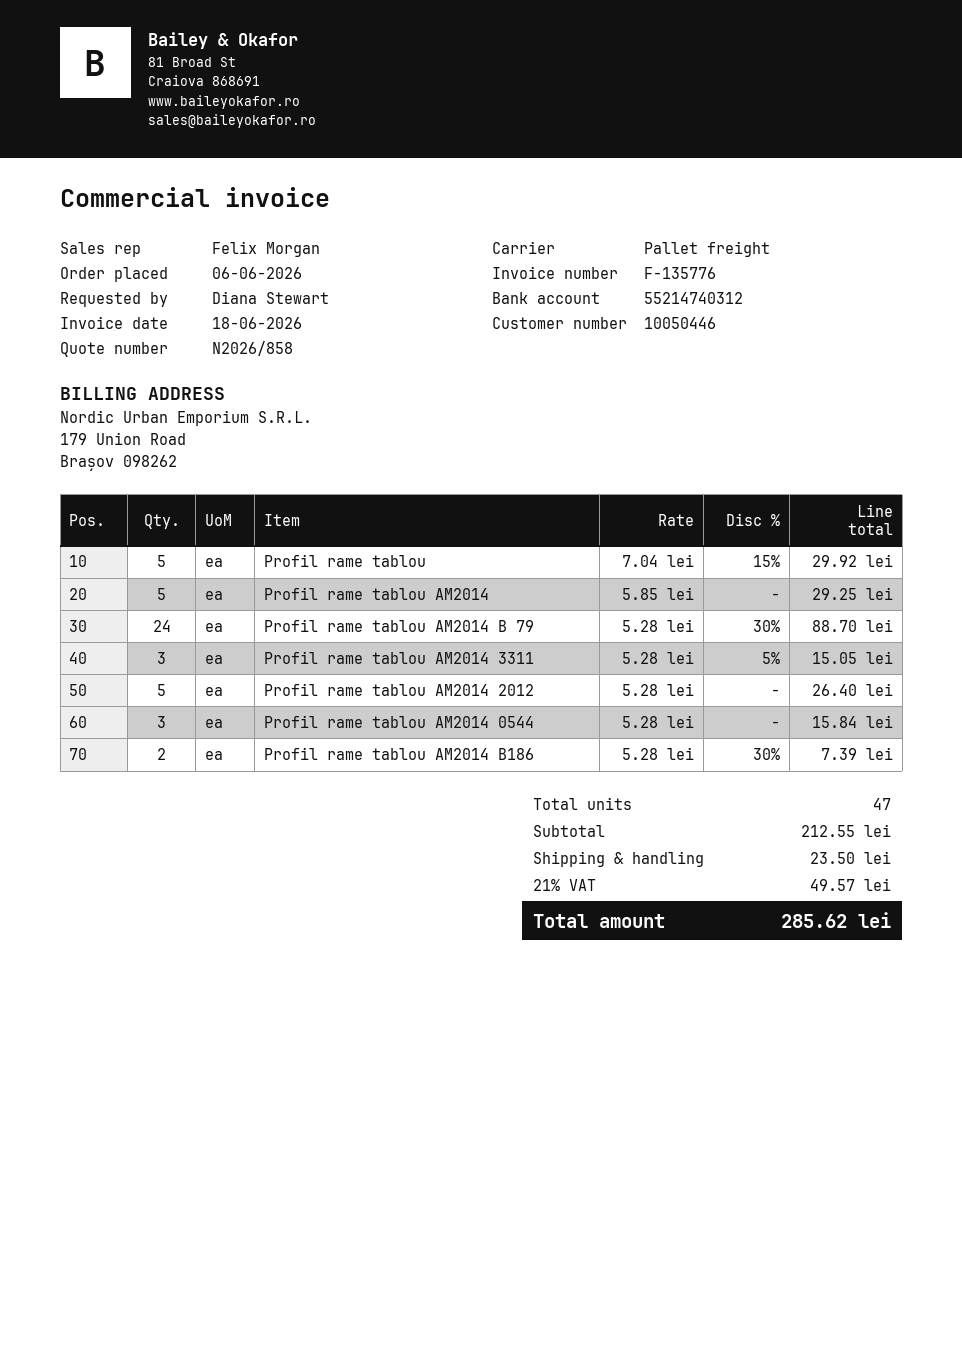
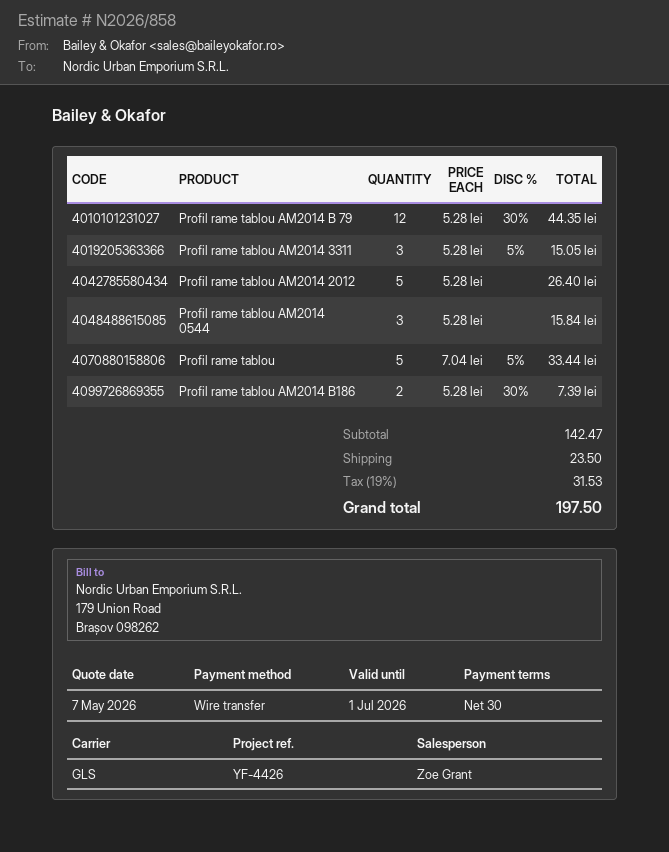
sales rep: Felix Morgan -> Zoe Grant
shipping method: pallet freight -> GLS
Profil rame tablou: 5 x 7.04 - 15% = 29.92 -> 5 x 7.04 - 5% = 33.44
Profil rame tablou AM2014: 5 x 5.85 = 29.25 -> none
Profil rame tablou AM2014 B 79: 24 x 5.28 - 30% = 88.70 -> 12 x 5.28 - 30% = 44.35
subtotal: 212.55 -> 142.47
tax: 21% = 49.57 -> 19% = 31.53
total: 285.62 -> 197.50

